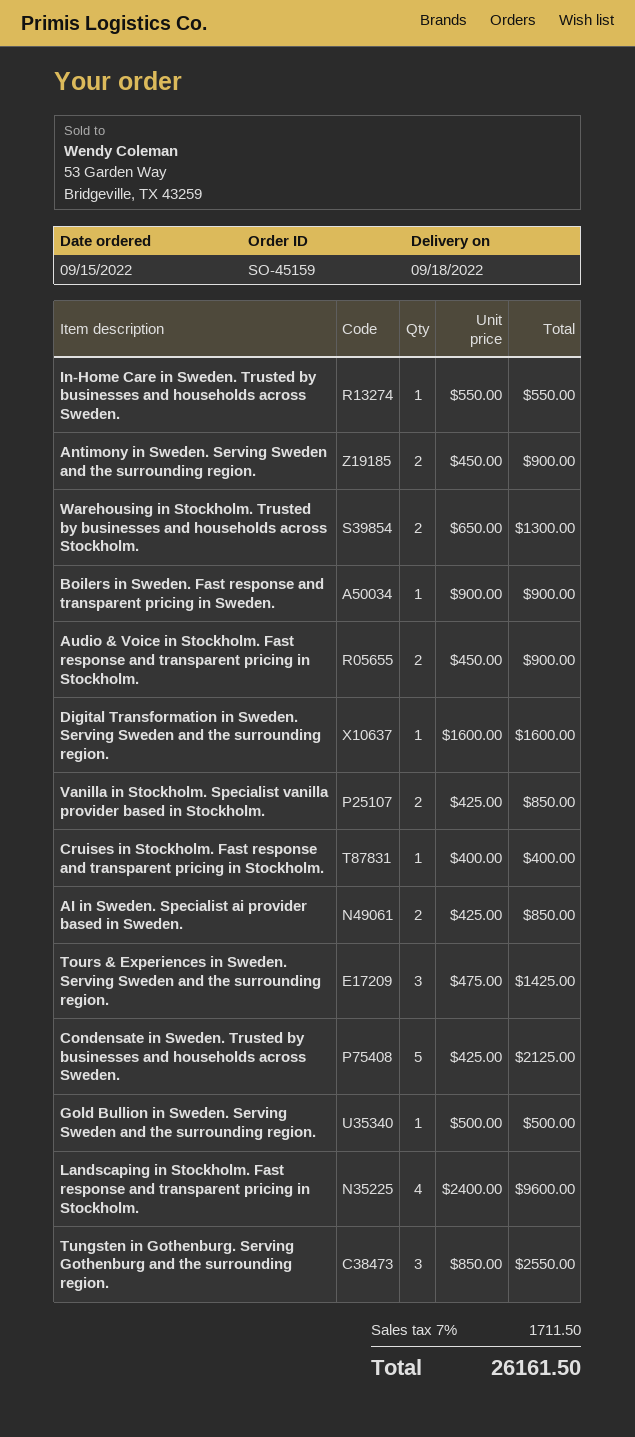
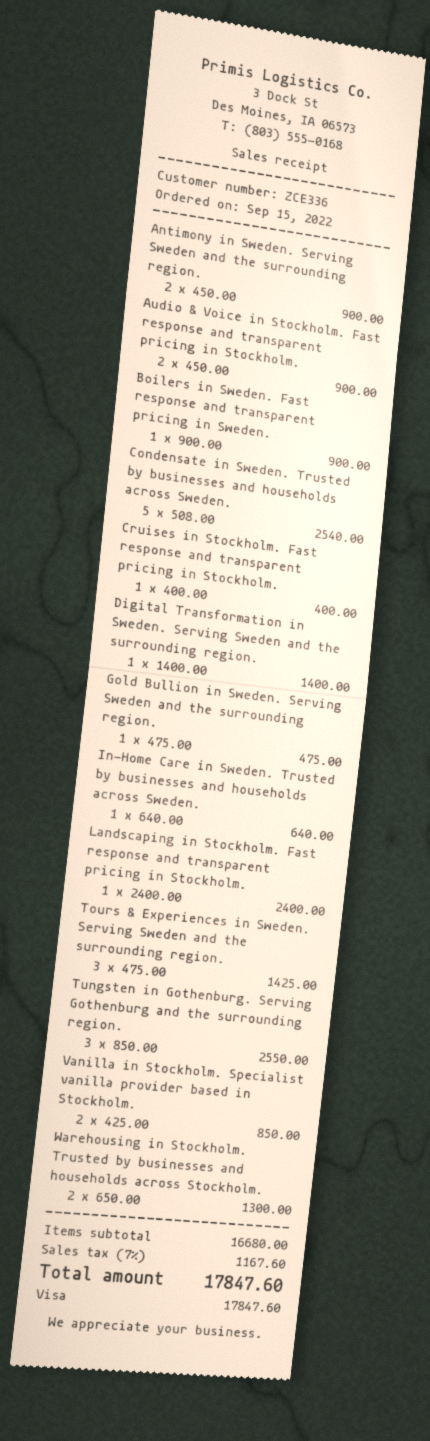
In-Home Care in Sweden. Trusted by businesses and households across Sweden.: 1 x 550.00 = 550.00 -> 1 x 640.00 = 640.00
Digital Transformation in Sweden. Serving Sweden and the surrounding region.: 1 x 1600.00 = 1600.00 -> 1 x 1400.00 = 1400.00
AI in Sweden. Specialist ai provider based in Sweden.: 2 x 425.00 = 850.00 -> none
Condensate in Sweden. Trusted by businesses and households across Sweden.: 5 x 425.00 = 2125.00 -> 5 x 508.00 = 2540.00
Gold Bullion in Sweden. Serving Sweden and the surrounding region.: 1 x 500.00 = 500.00 -> 1 x 475.00 = 475.00
Landscaping in Stockholm. Fast response and transparent pricing in Stockholm.: 4 x 2400.00 = 9600.00 -> 1 x 2400.00 = 2400.00
tax: 7% = 1711.50 -> 7% = 1167.60
total: 26161.50 -> 17847.60

